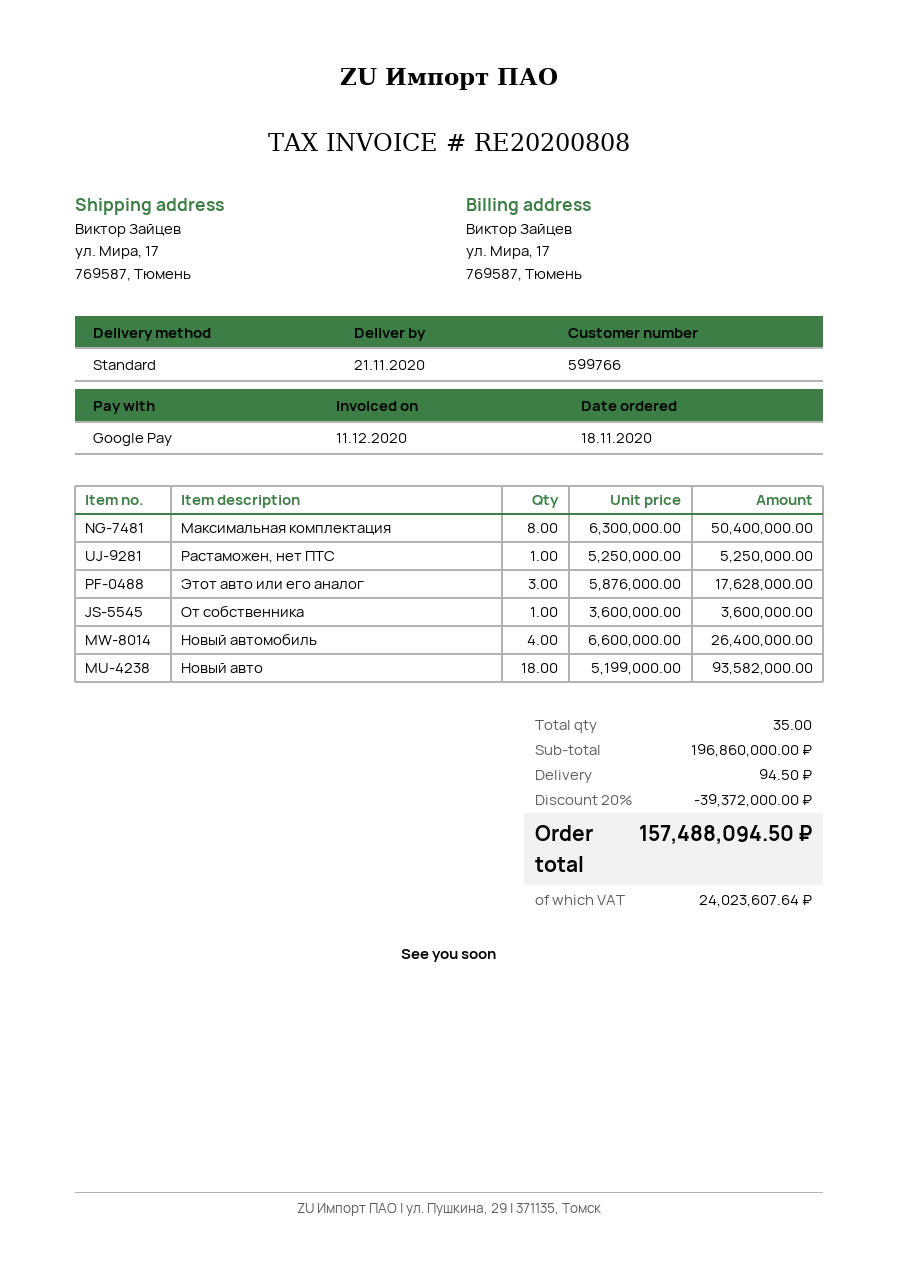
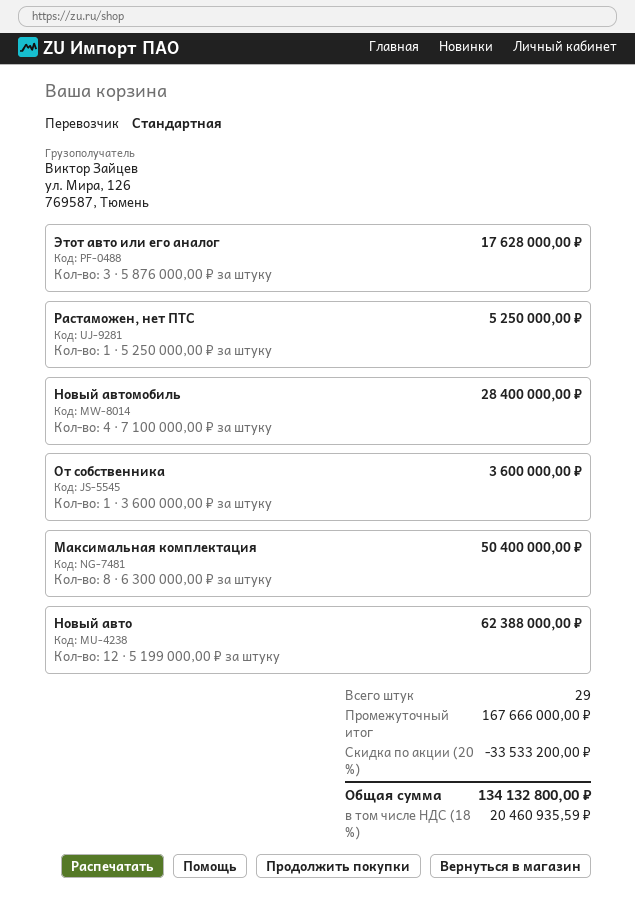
ship to: ул. Мира, 17, 769587, Тюмень -> ул. Мира, 126, 769587, Тюмень
Новый автомобиль: 4 x 6600000.00 = 26400000.00 -> 4 x 7100000.00 = 28400000.00
Новый авто: 18 x 5199000.00 = 93582000.00 -> 12 x 5199000.00 = 62388000.00
total quantity: 35 -> 29
subtotal: 196860000.00 -> 167666000.00
discount: 20% = 39372000.00 -> 20% = 33533200.00
shipping: 94.50 -> none
tax: 24023607.64 -> 20460935.59
total: 157488094.50 -> 134132800.00

